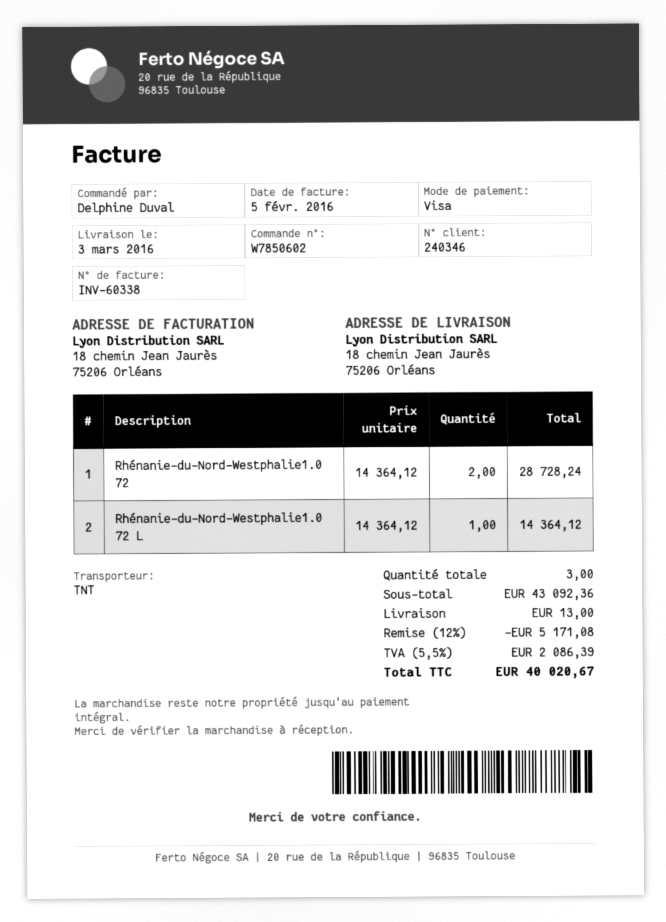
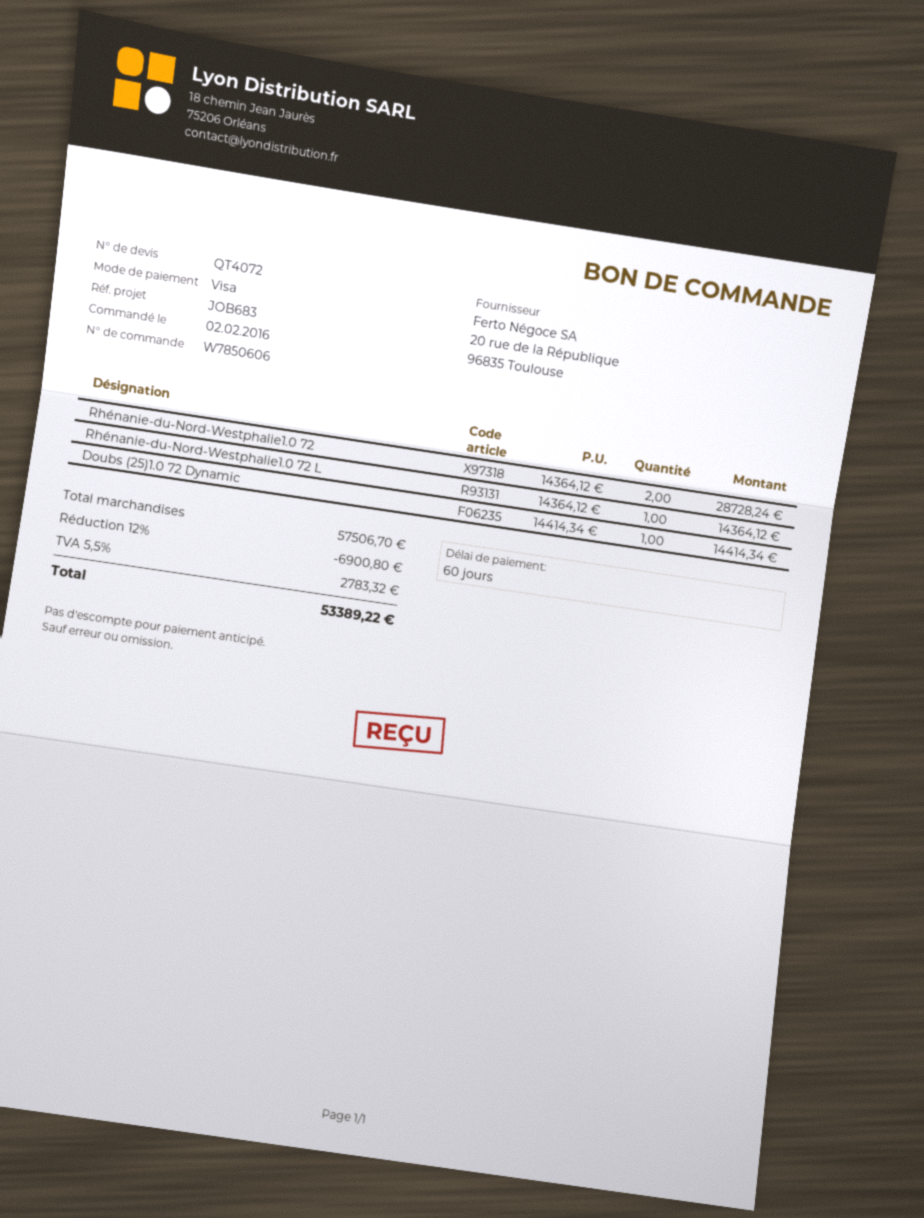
order number: W7850602 -> W7850606
Doubs (25)1.0 72 Dynamic: none -> 1 x 14414.34 = 14414.34
subtotal: 43092.36 -> 57506.70
discount: 12% = 5171.08 -> 12% = 6900.80
shipping: 13.00 -> none
tax: 5.5% = 2086.39 -> 5.5% = 2783.32
total: 40020.67 -> 53389.22

